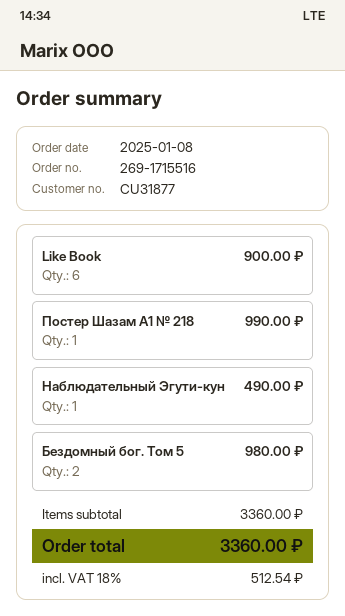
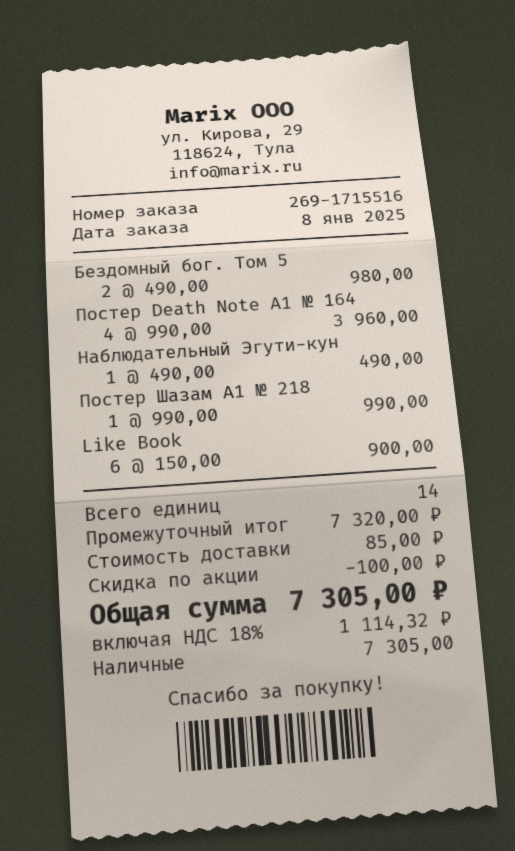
Постер Death Note А1 № 164: none -> 4 for 3960.00
subtotal: 3360.00 -> 7320.00
discount: none -> 100.00
shipping: none -> 85.00
tax: 18% = 512.54 -> 18% = 1114.32
total: 3360.00 -> 7305.00

